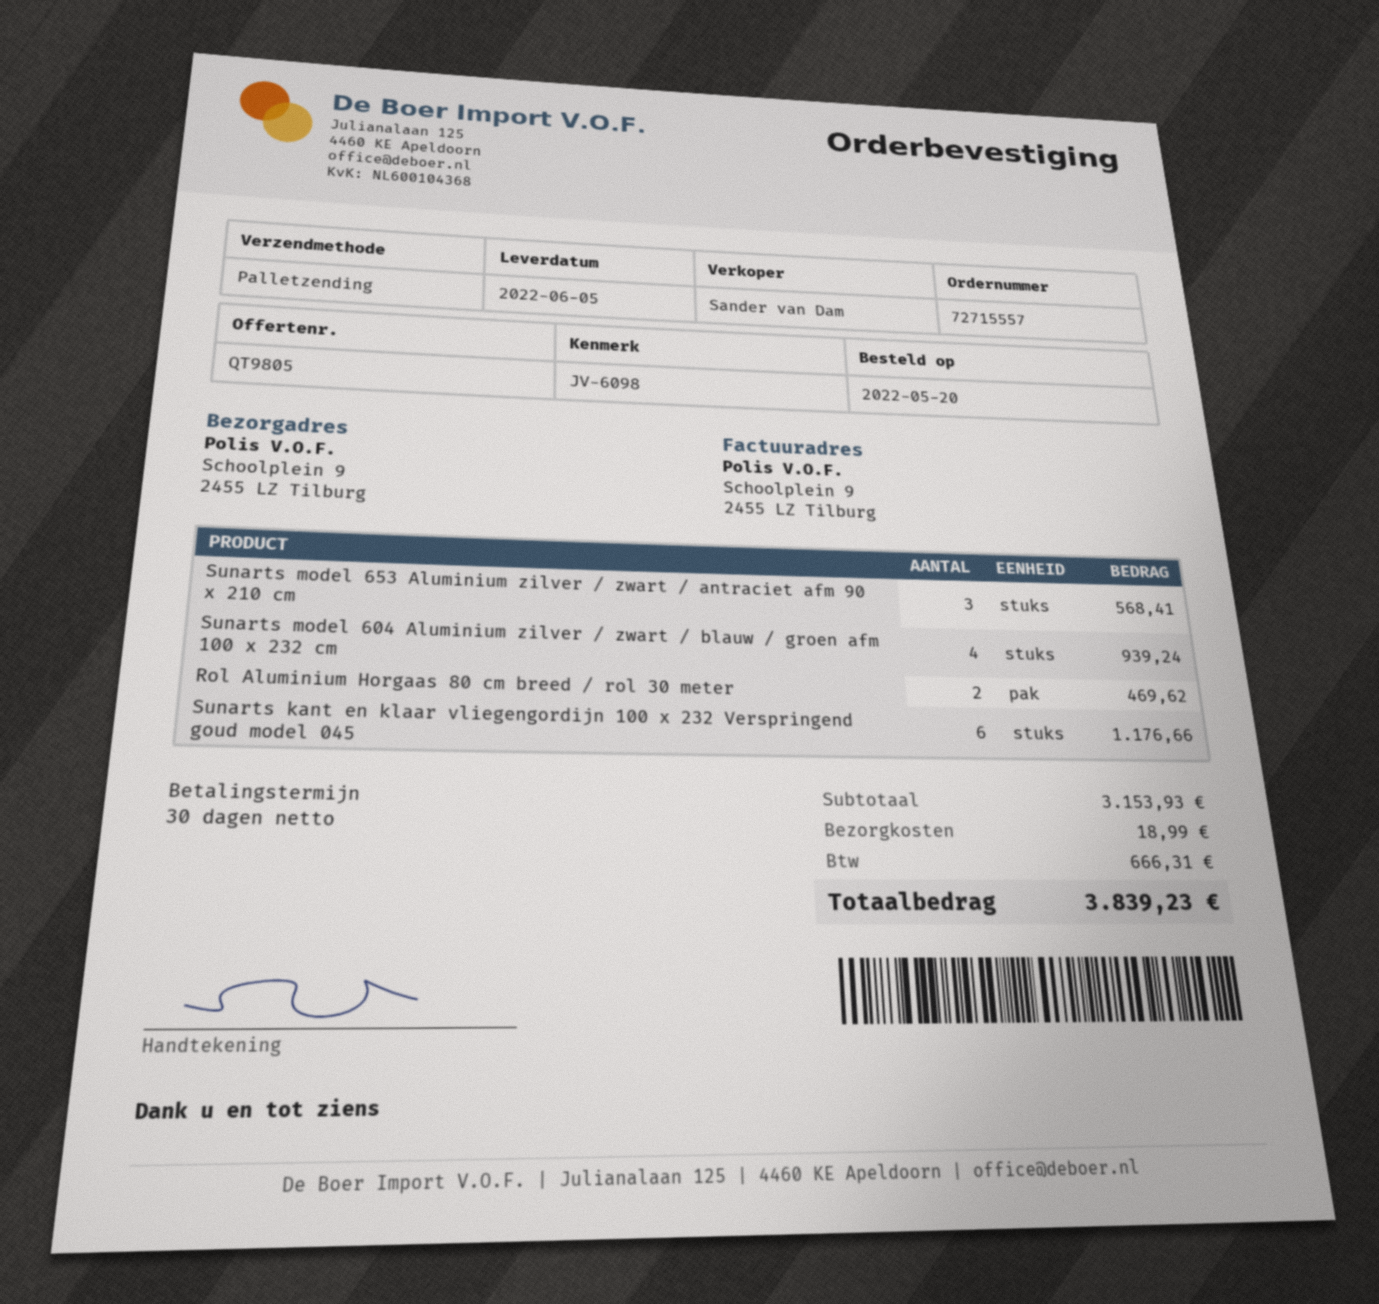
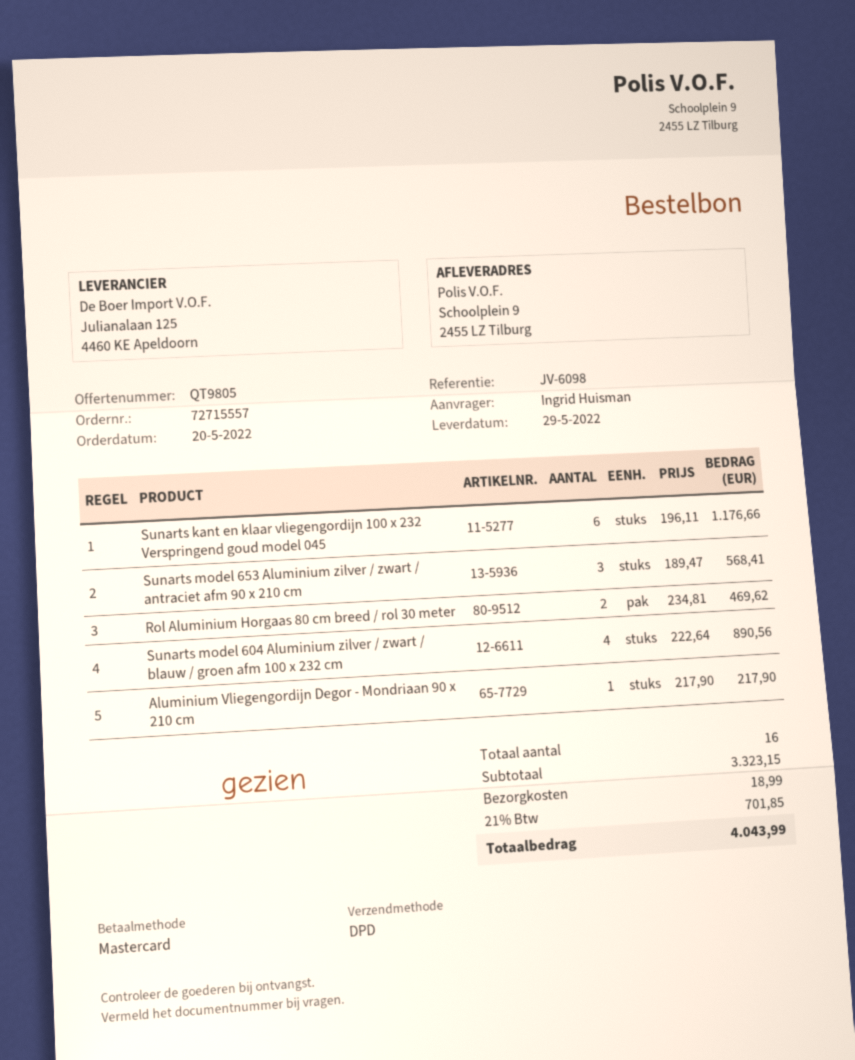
delivery date: 2022-06-05 -> 2022-05-29
shipping method: pallet freight -> DPD
Sunarts model 604 Aluminium zilver / zwart / blauw / groen afm 100 x 232 cm: 4 for 939.24 -> 4 for 890.56
Aluminium Vliegengordijn Degor - Mondriaan 90 x 210 cm: none -> 1 for 217.90
subtotal: 3153.93 -> 3323.15
tax: 666.31 -> 701.85
total: 3839.23 -> 4043.99

